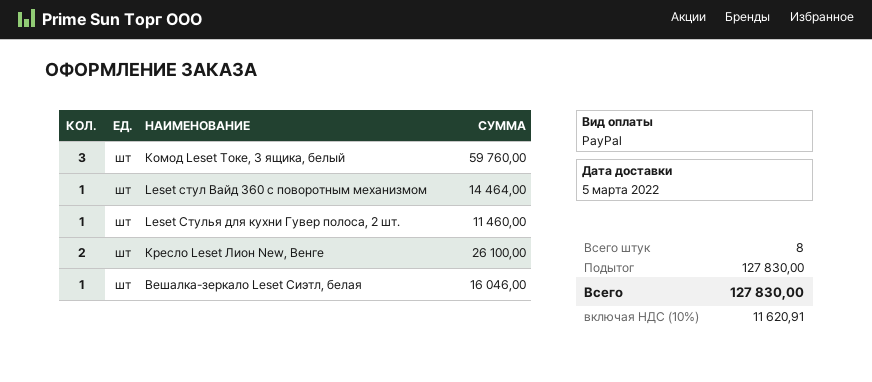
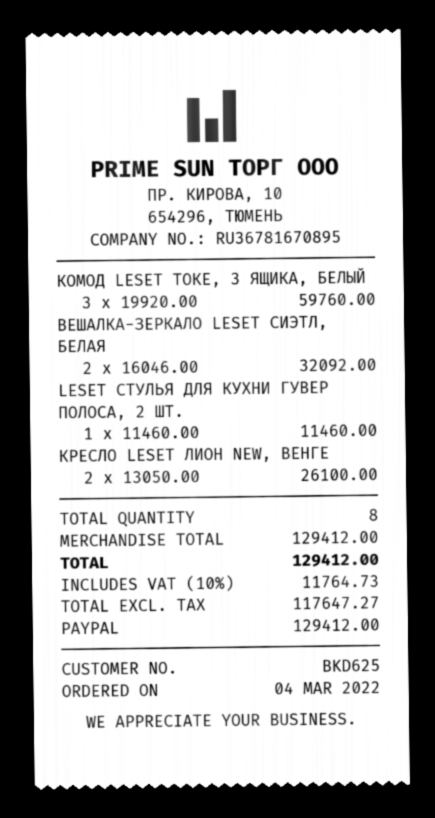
Leset стул Вайд 360 с поворотным механизмом: 1 for 14464.00 -> none
Вешалка-зеркало Leset Сиэтл, белая: 1 for 16046.00 -> 2 for 32092.00
subtotal: 127830.00 -> 129412.00
tax: 10% = 11620.91 -> 10% = 11764.73
total: 127830.00 -> 129412.00

